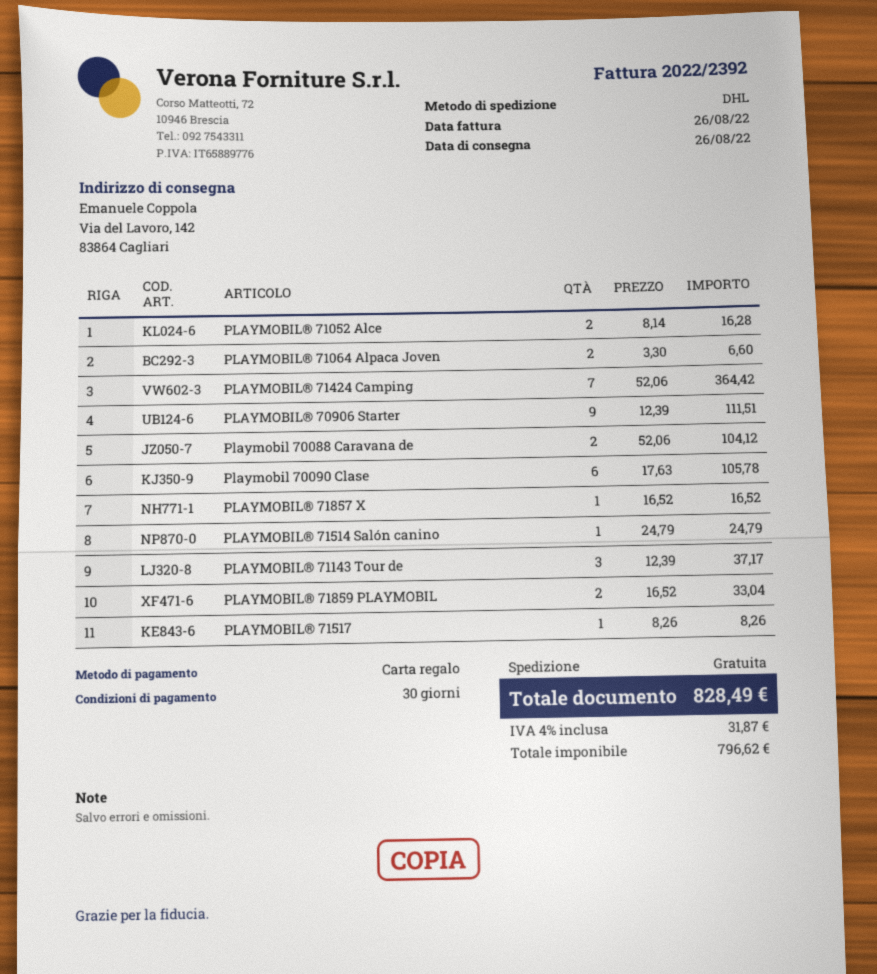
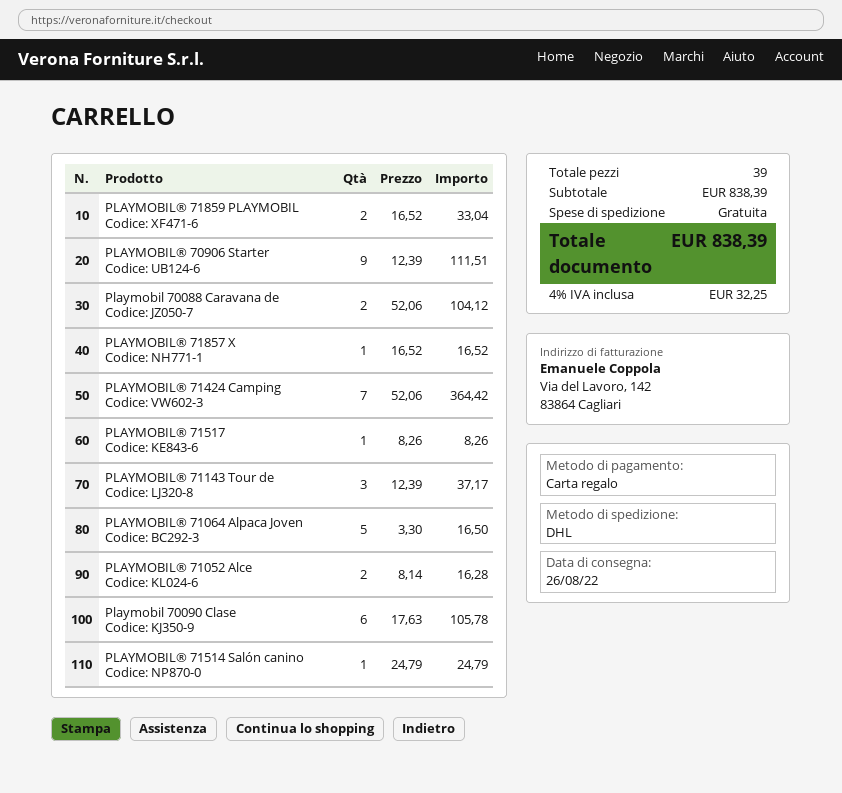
PLAYMOBIL® 71064 Alpaca Joven: 2 x 3.30 = 6.60 -> 5 x 3.30 = 16.50
tax: 4% = 31.87 -> 4% = 32.25
total: 828.49 -> 838.39

